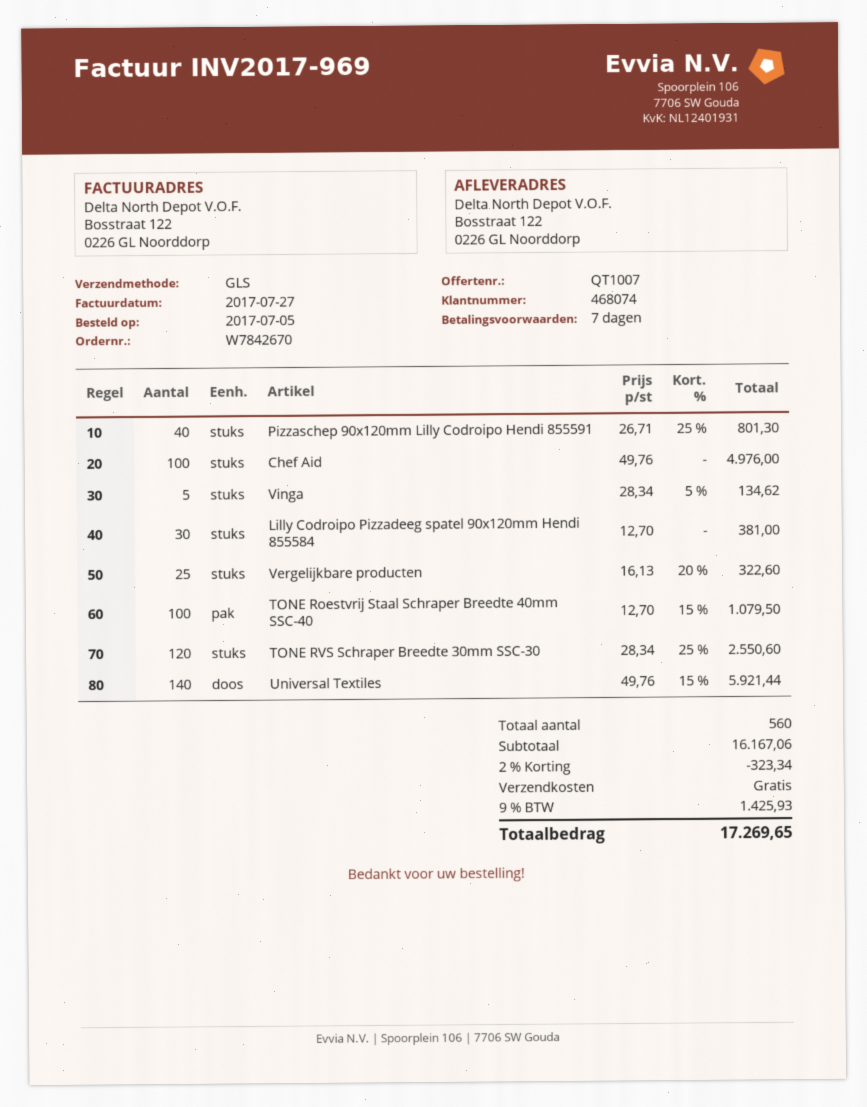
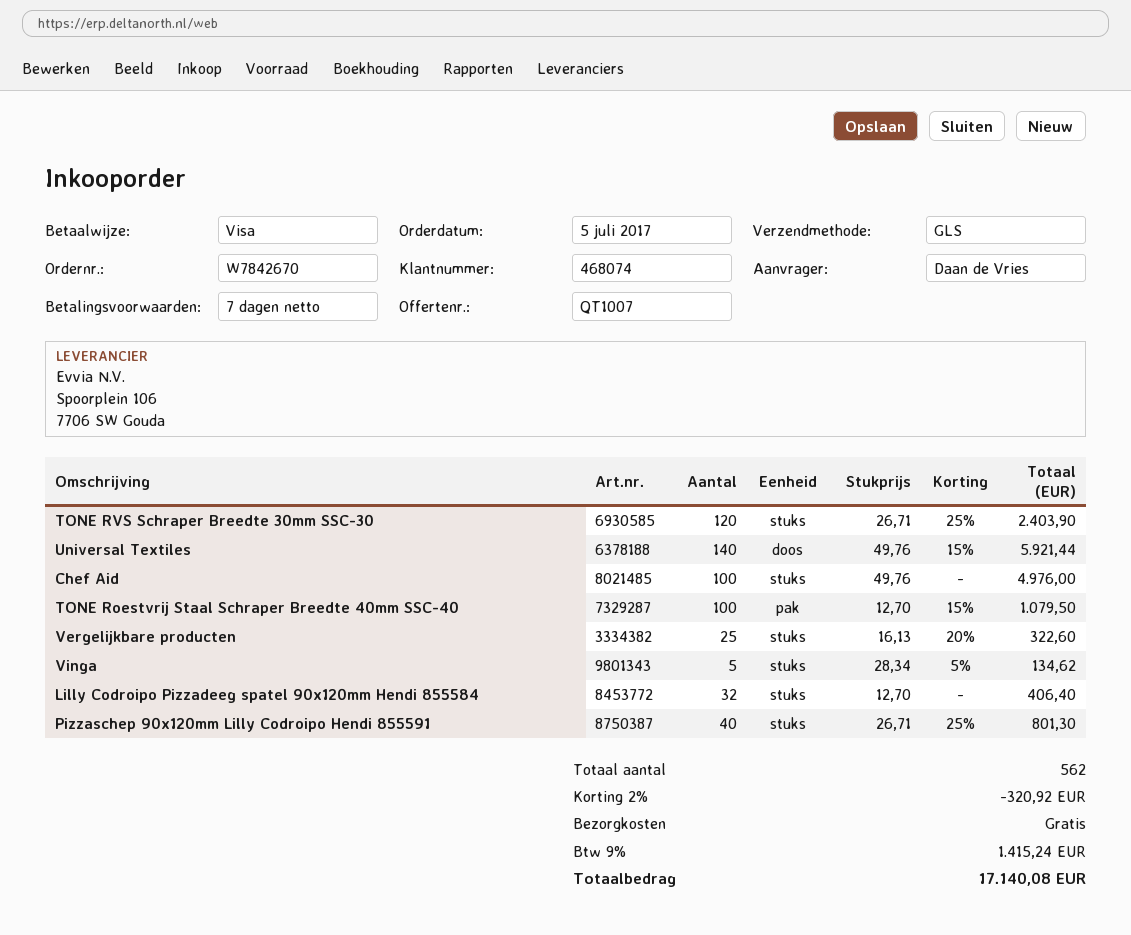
Lilly Codroipo Pizzadeeg spatel 90x120mm Hendi 855584: 30 x 12.70 = 381.00 -> 32 x 12.70 = 406.40
TONE RVS Schraper Breedte 30mm SSC-30: 120 x 28.34 - 25% = 2550.60 -> 120 x 26.71 - 25% = 2403.90
total quantity: 560 -> 562
discount: 2% = 323.34 -> 2% = 320.92
tax: 9% = 1425.93 -> 9% = 1415.24
total: 17269.65 -> 17140.08

